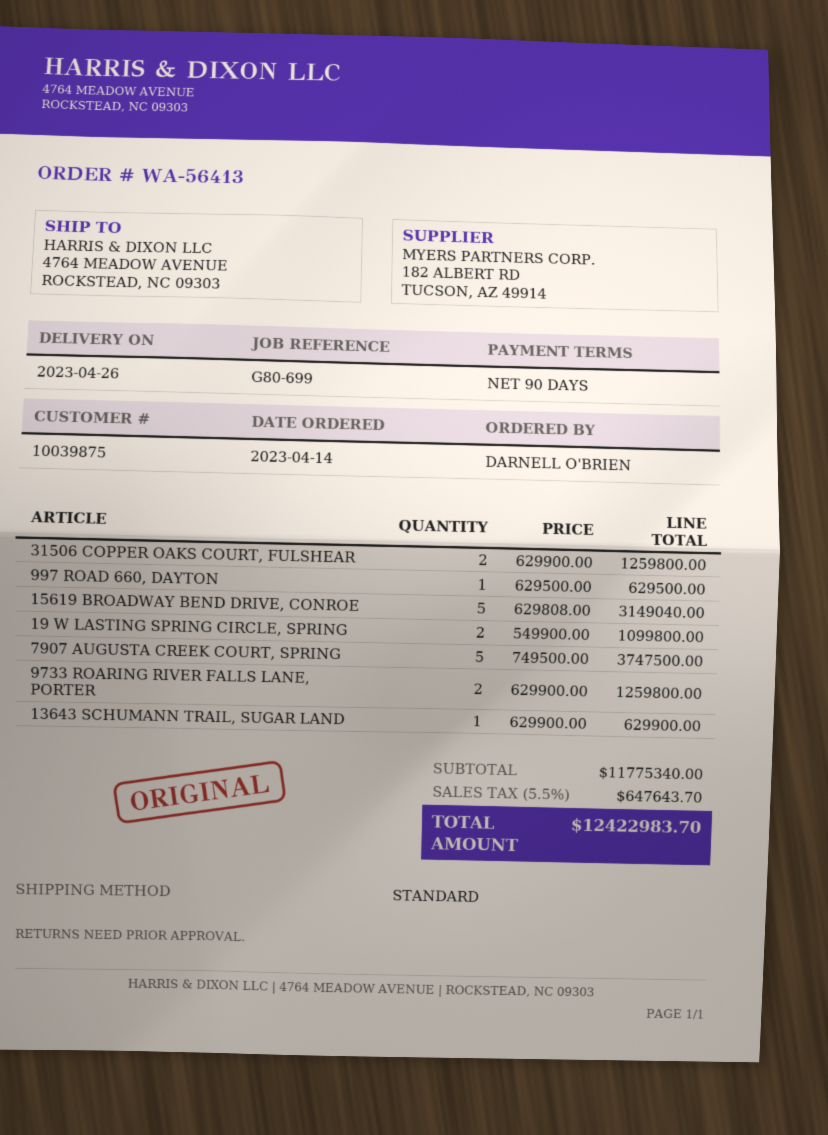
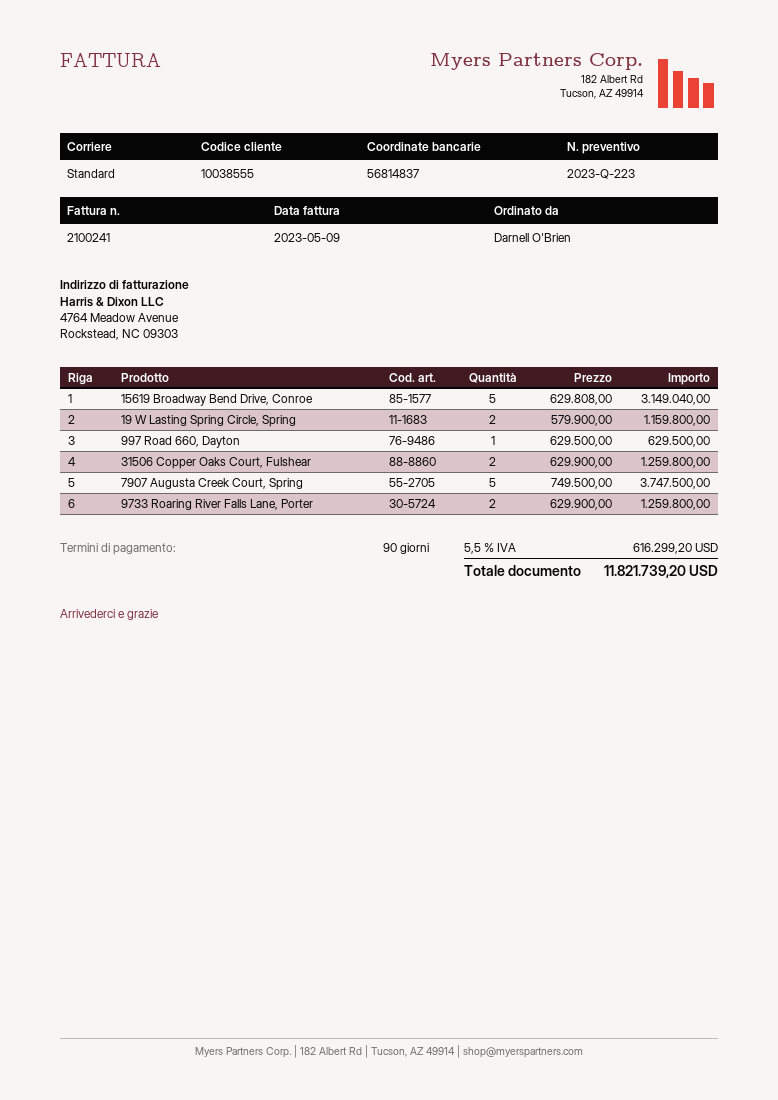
customer number: 10039875 -> 10038555
19 W LASTING SPRING CIRCLE, SPRING: 2 x 549900.00 = 1099800.00 -> 2 x 579900.00 = 1159800.00
13643 SCHUMANN TRAIL, SUGAR LAND: 1 x 629900.00 = 629900.00 -> none
tax: 5.5% = 647643.70 -> 5.5% = 616299.20
total: 12422983.70 -> 11821739.20

